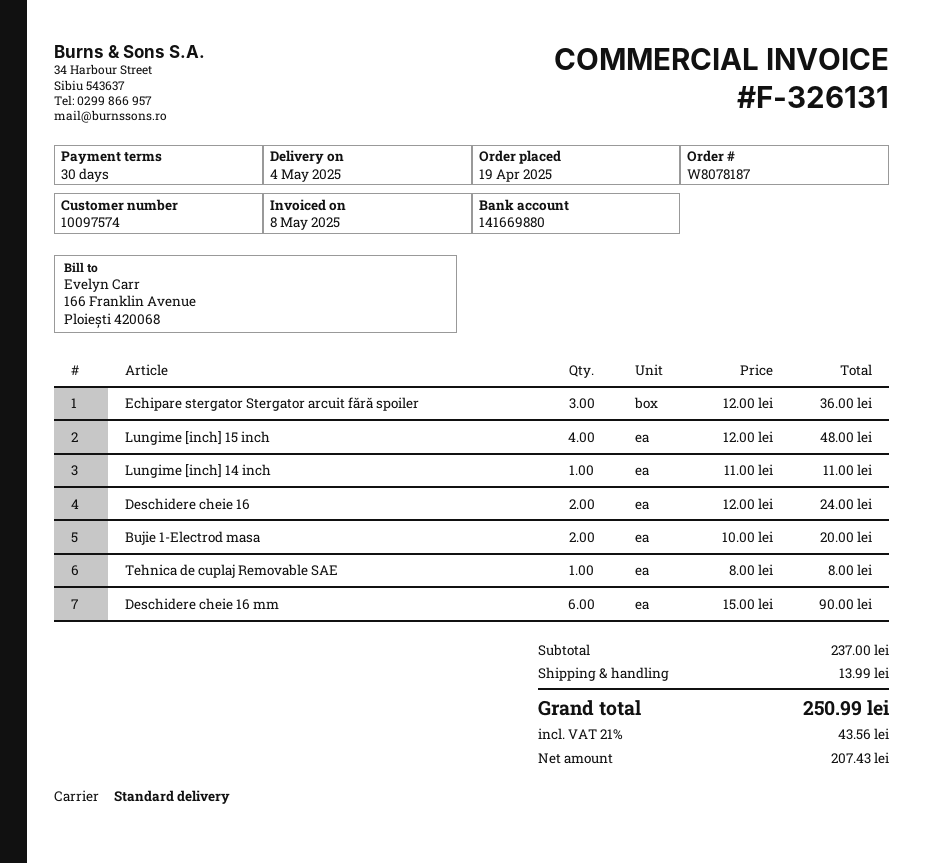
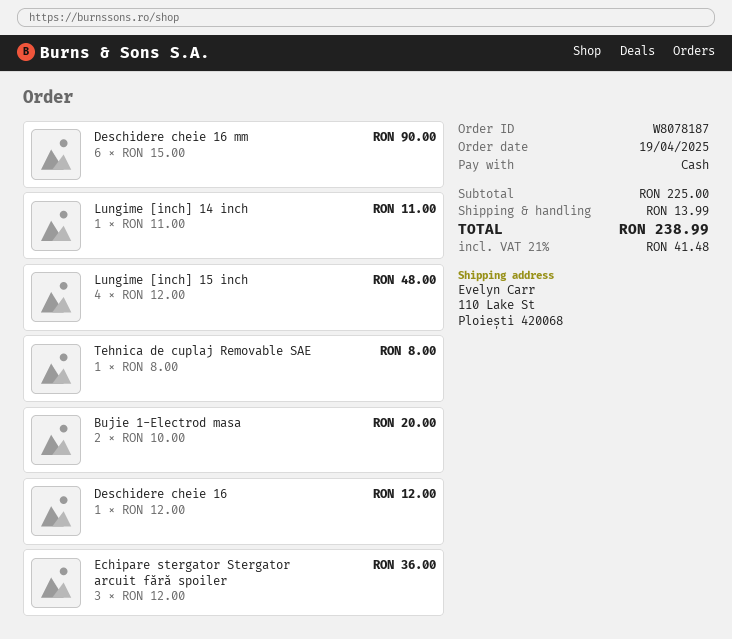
Deschidere cheie 16: 2 x 12.00 = 24.00 -> 1 x 12.00 = 12.00
subtotal: 237.00 -> 225.00
tax: 21% = 43.56 -> 21% = 41.48
total: 250.99 -> 238.99

